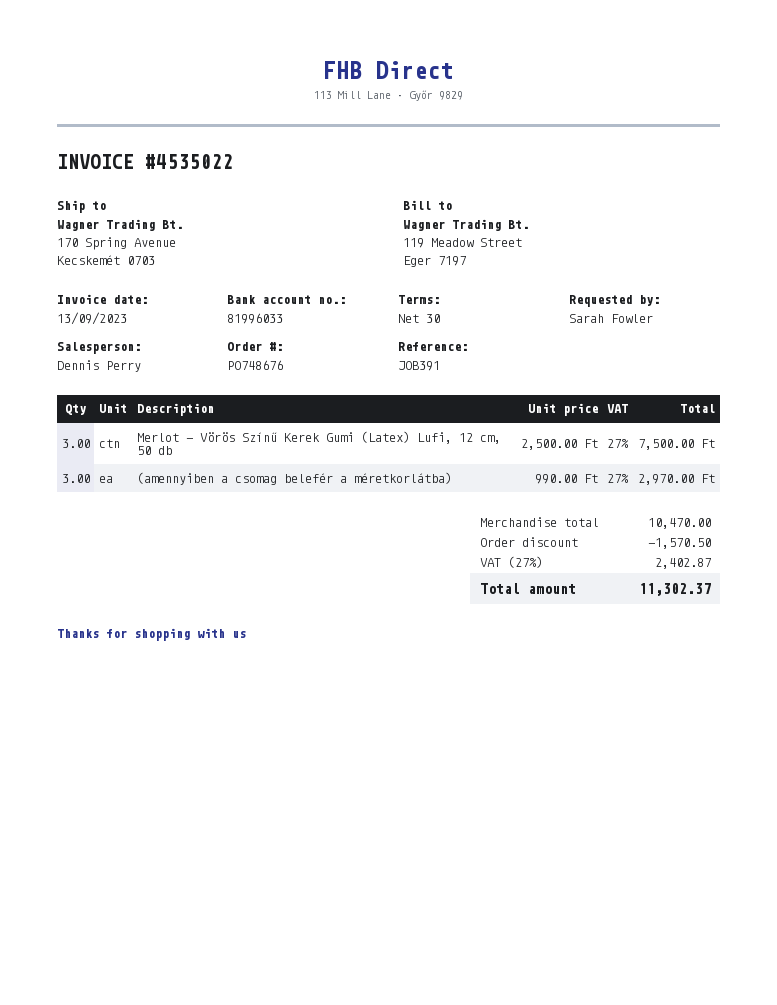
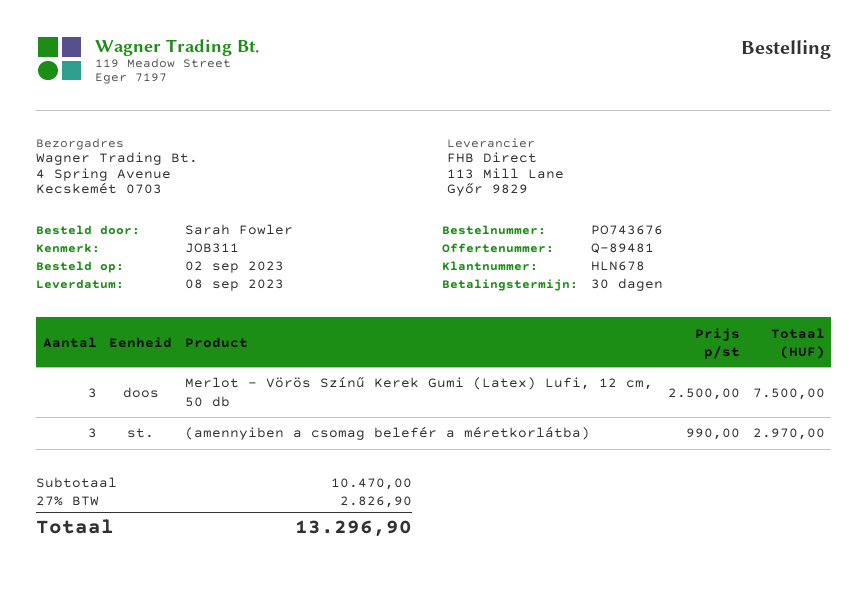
order number: PO748676 -> PO743676
reference: JOB391 -> JOB311
ship to: 170 Spring Avenue, Kecskemét 0703 -> 4 Spring Avenue, Kecskemét 0703
discount: 1570.50 -> none
tax: 27% = 2402.87 -> 27% = 2826.90
total: 11302.37 -> 13296.90

